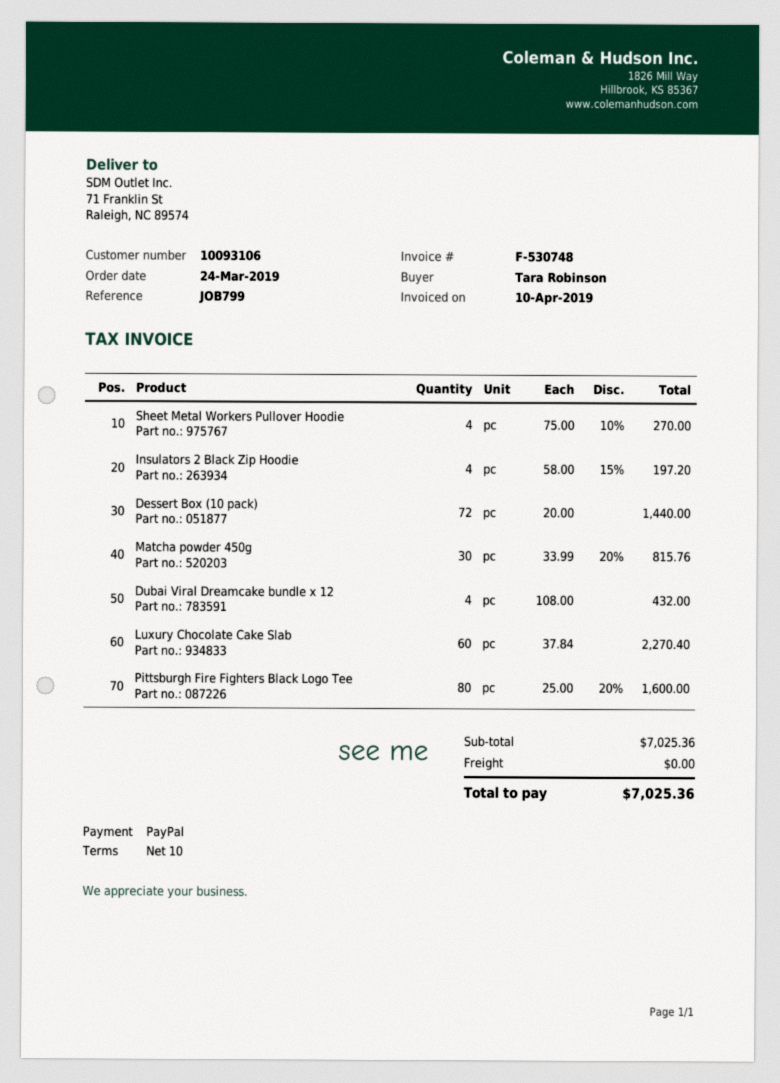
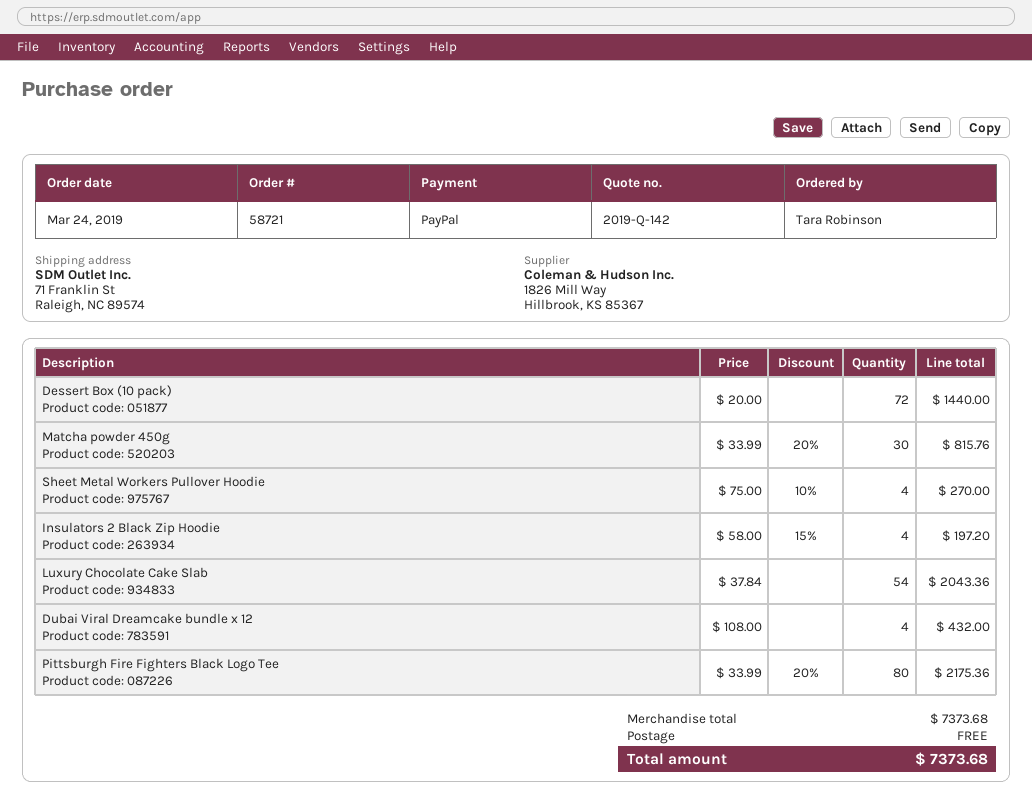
Luxury Chocolate Cake Slab: 60 x 37.84 = 2270.40 -> 54 x 37.84 = 2043.36
Pittsburgh Fire Fighters Black Logo Tee: 80 x 25.00 - 20% = 1600.00 -> 80 x 33.99 - 20% = 2175.36
subtotal: 7025.36 -> 7373.68
total: 7025.36 -> 7373.68

